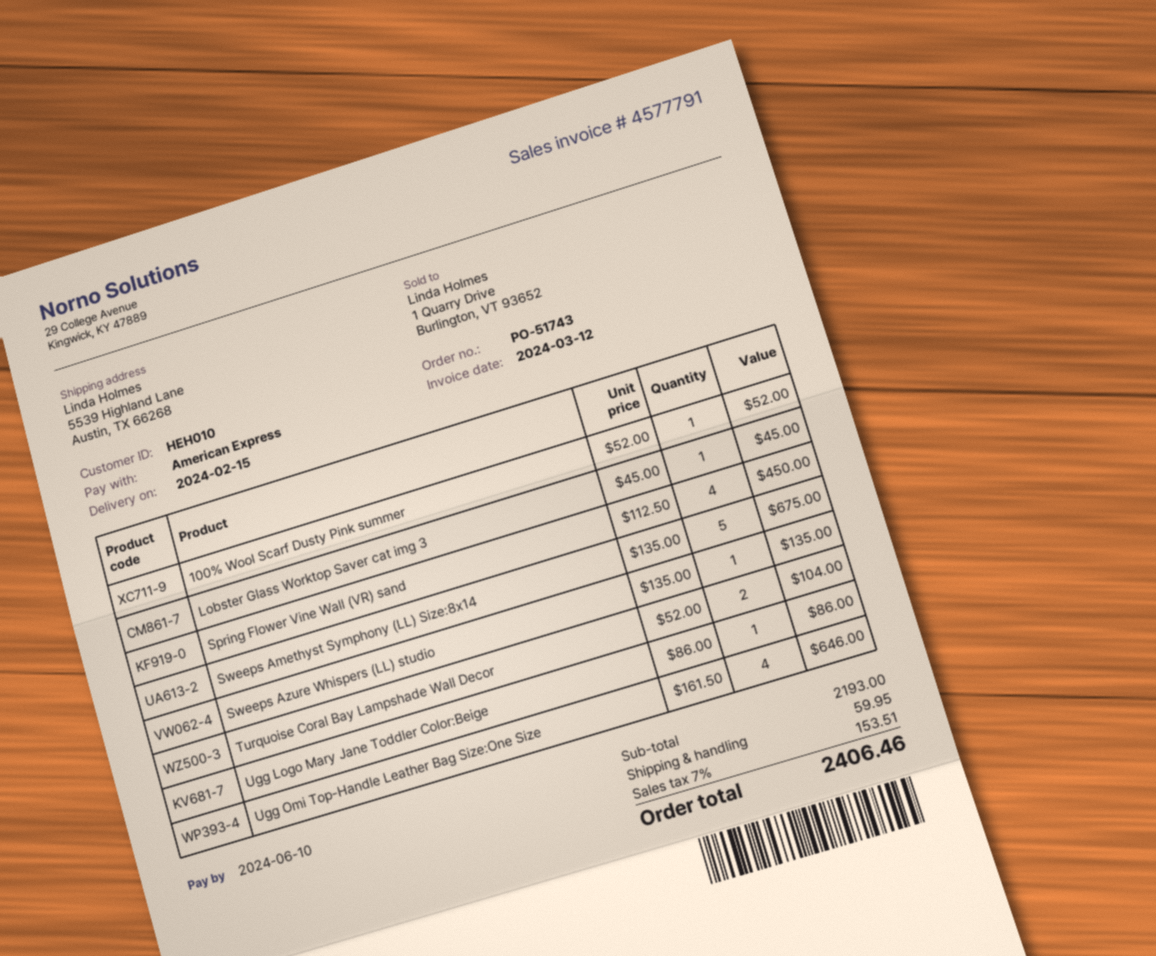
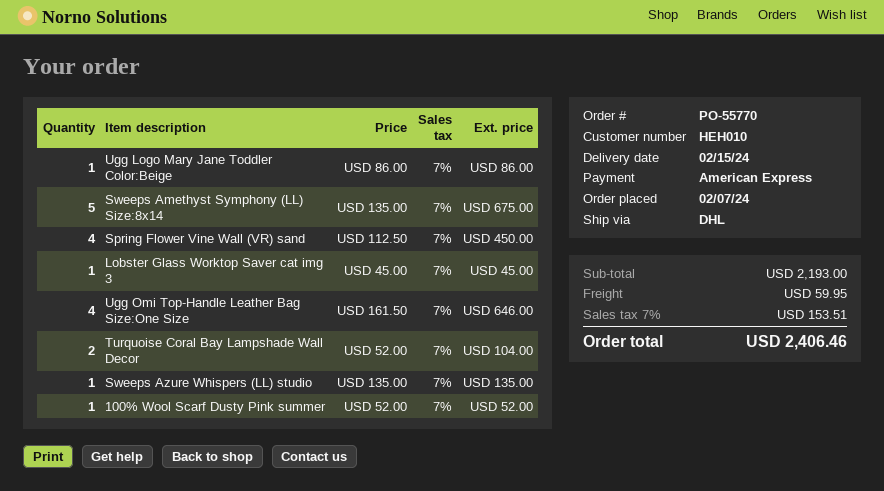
order number: PO-51743 -> PO-55770

